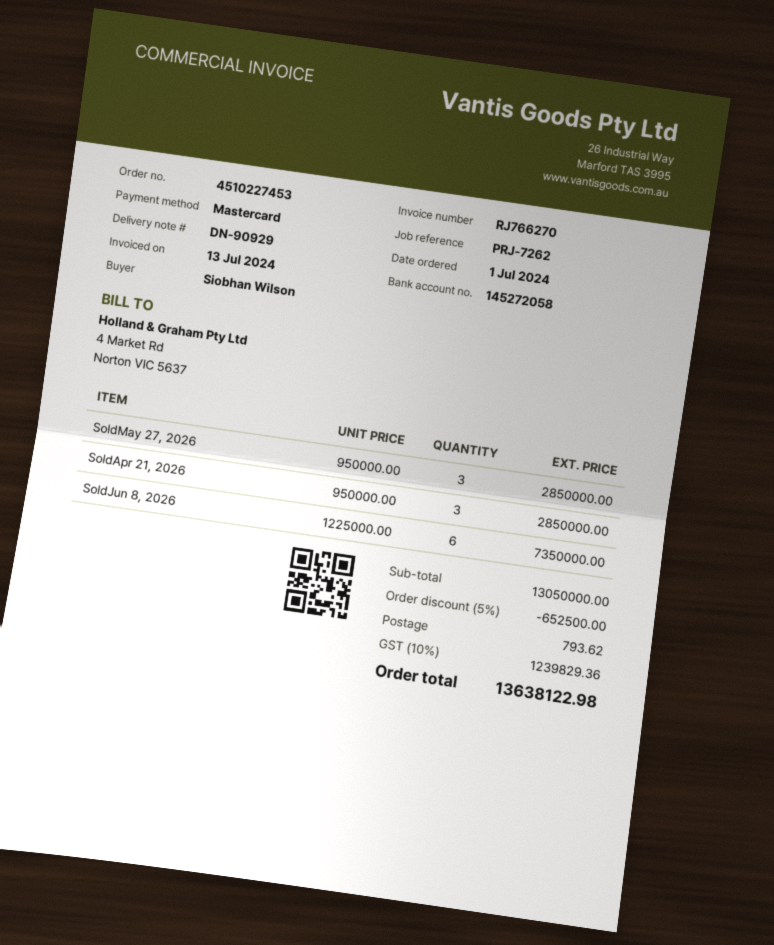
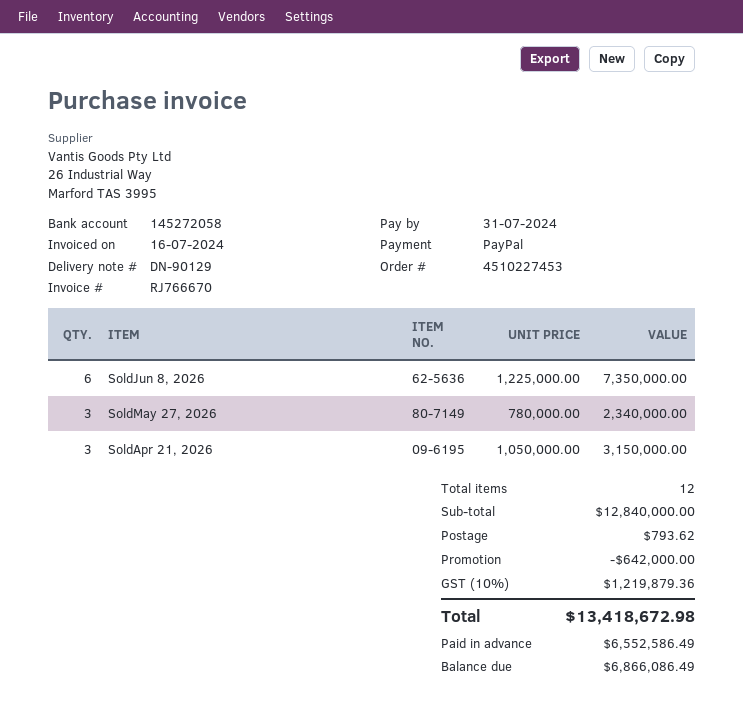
delivery note number: DN-90929 -> DN-90129
invoice number: RJ766270 -> RJ766670
invoice date: 2024-07-13 -> 2024-07-16
payment method: Mastercard -> PayPal
SoldMay 27, 2026: 3 x 950000.00 = 2850000.00 -> 3 x 780000.00 = 2340000.00
SoldApr 21, 2026: 3 x 950000.00 = 2850000.00 -> 3 x 1050000.00 = 3150000.00
subtotal: 13050000.00 -> 12840000.00
discount: 652500.00 -> 642000.00
tax: 10% = 1239829.36 -> 10% = 1219879.36
total: 13638122.98 -> 13418672.98

